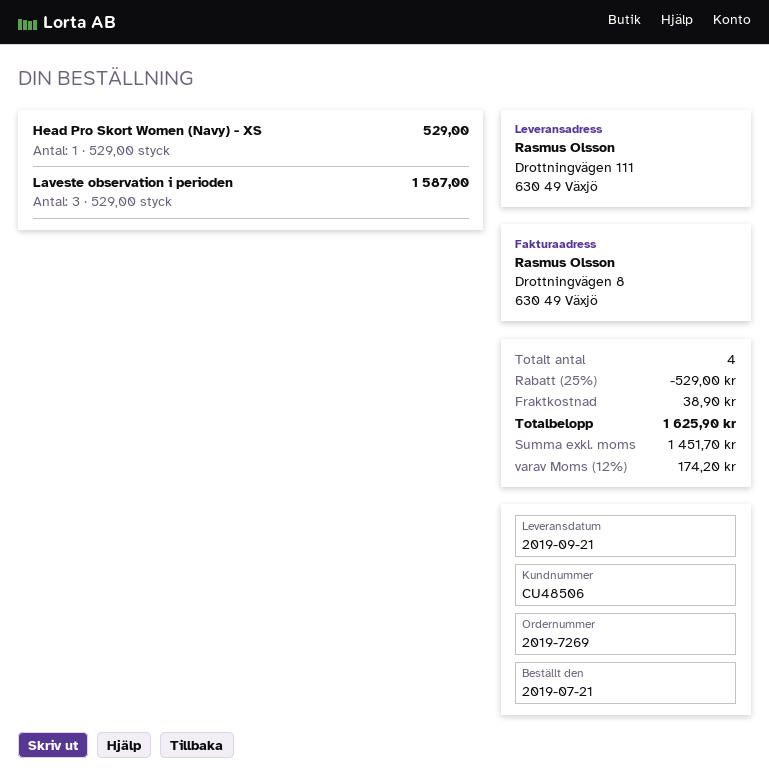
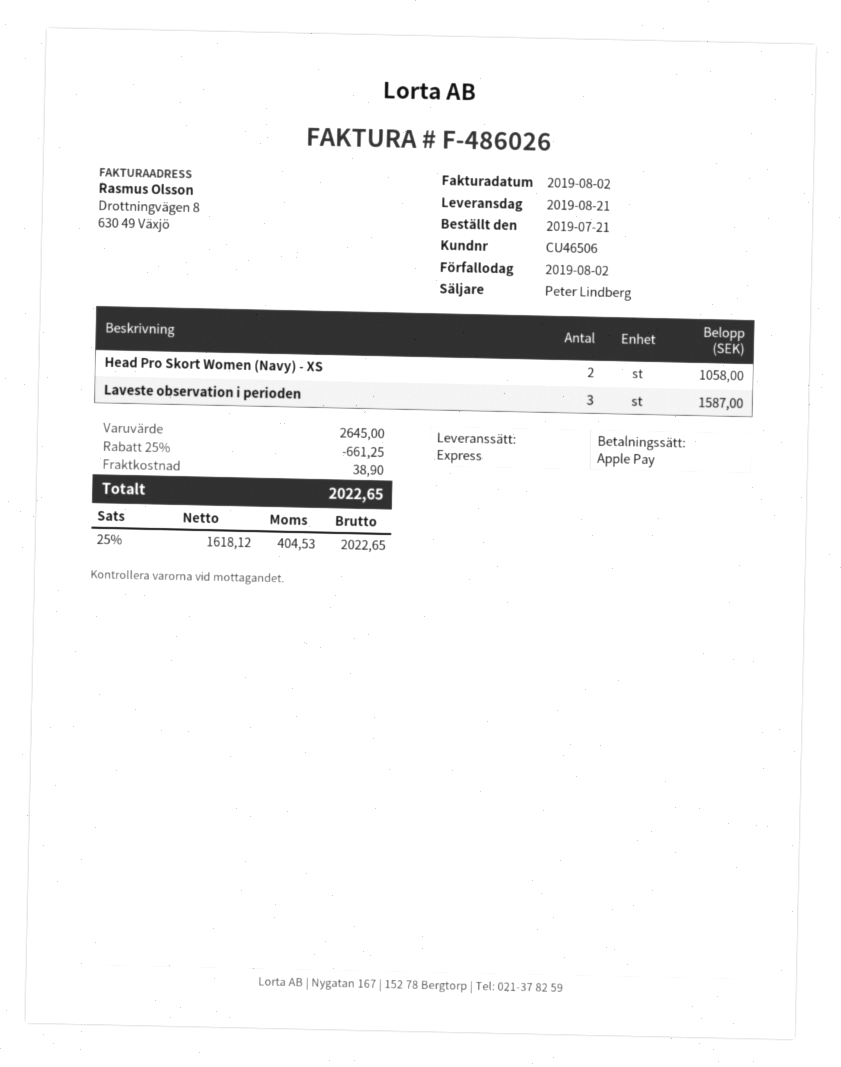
delivery date: 2019-09-21 -> 2019-08-21
customer number: CU48506 -> CU46506
Head Pro Skort Women (Navy) - XS: 1 for 529.00 -> 2 for 1058.00
discount: 25% = 529.00 -> 25% = 661.25
net: 1451.70 -> 1618.12
tax: 12% = 174.20 -> 25% = 404.53
total: 1625.90 -> 2022.65

